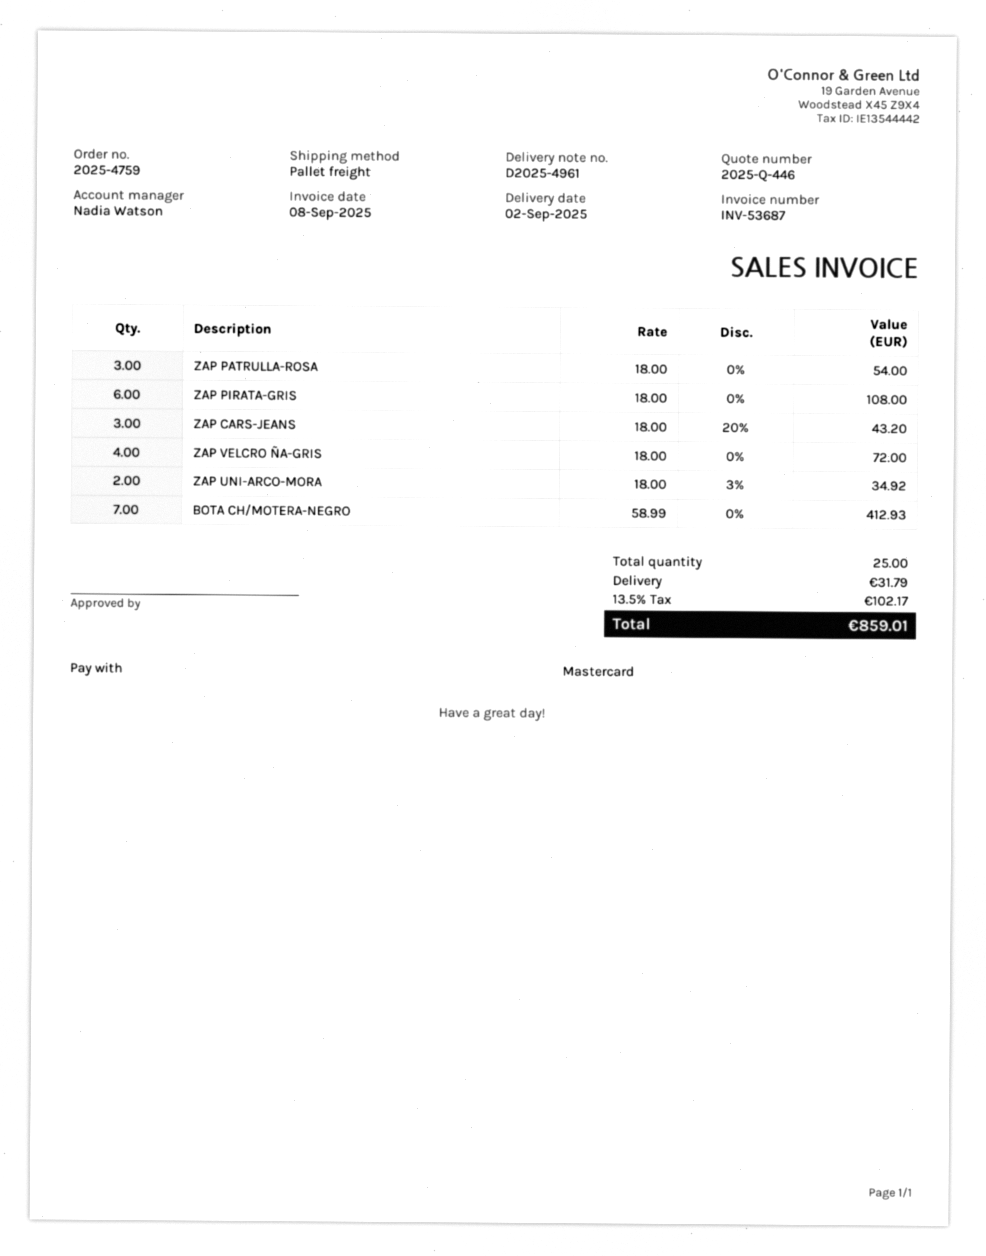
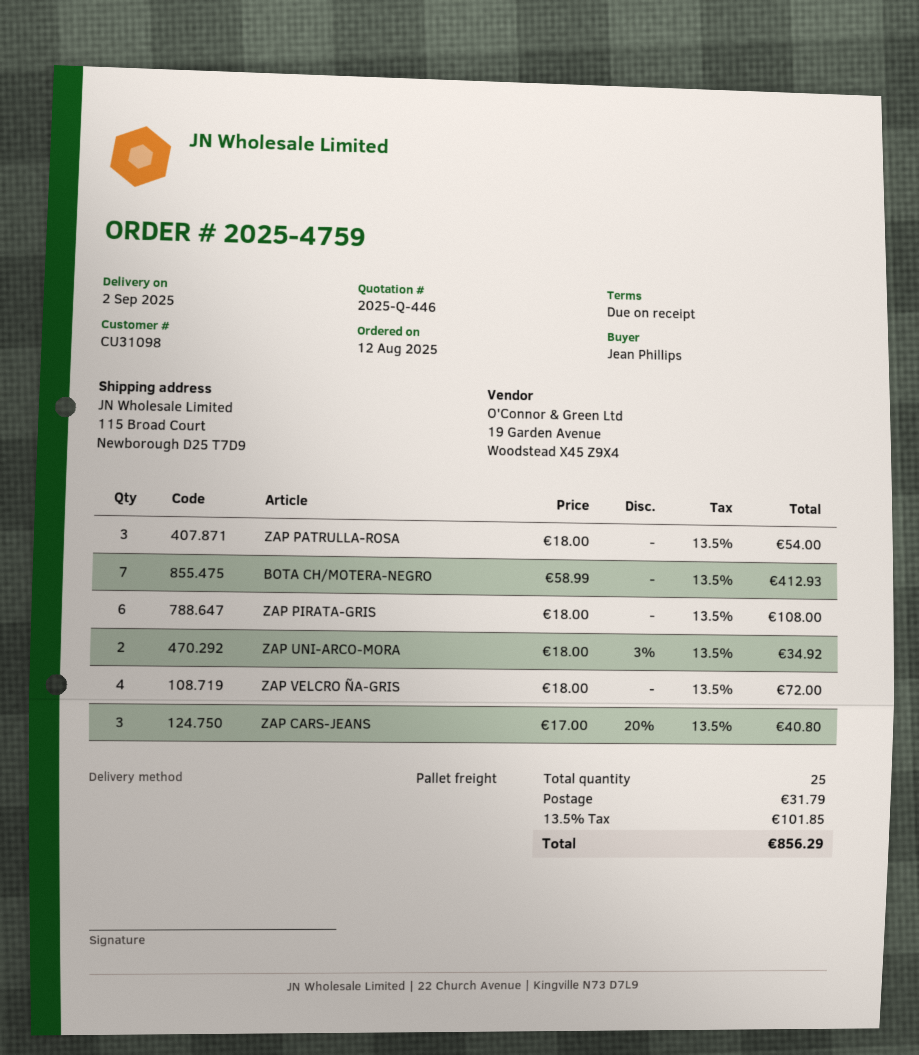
ZAP CARS-JEANS: 3 x 18.00 - 20% = 43.20 -> 3 x 17.00 - 20% = 40.80
tax: 13.5% = 102.17 -> 13.5% = 101.85
total: 859.01 -> 856.29

